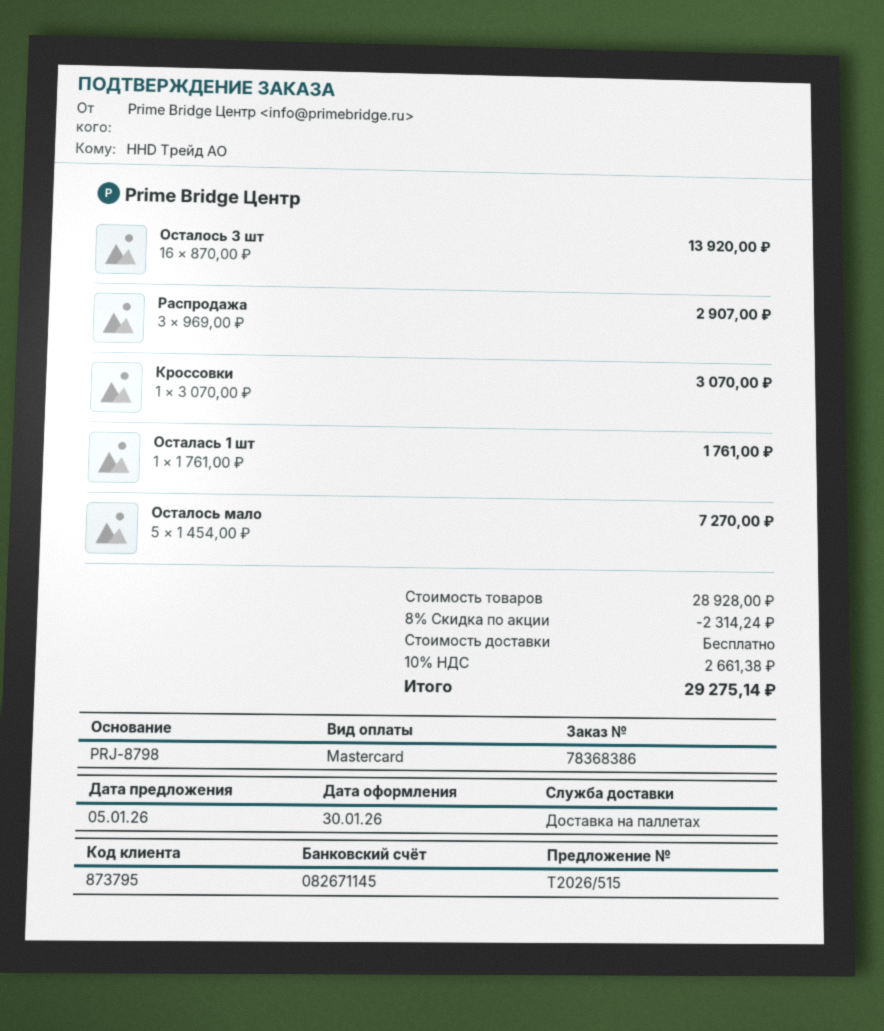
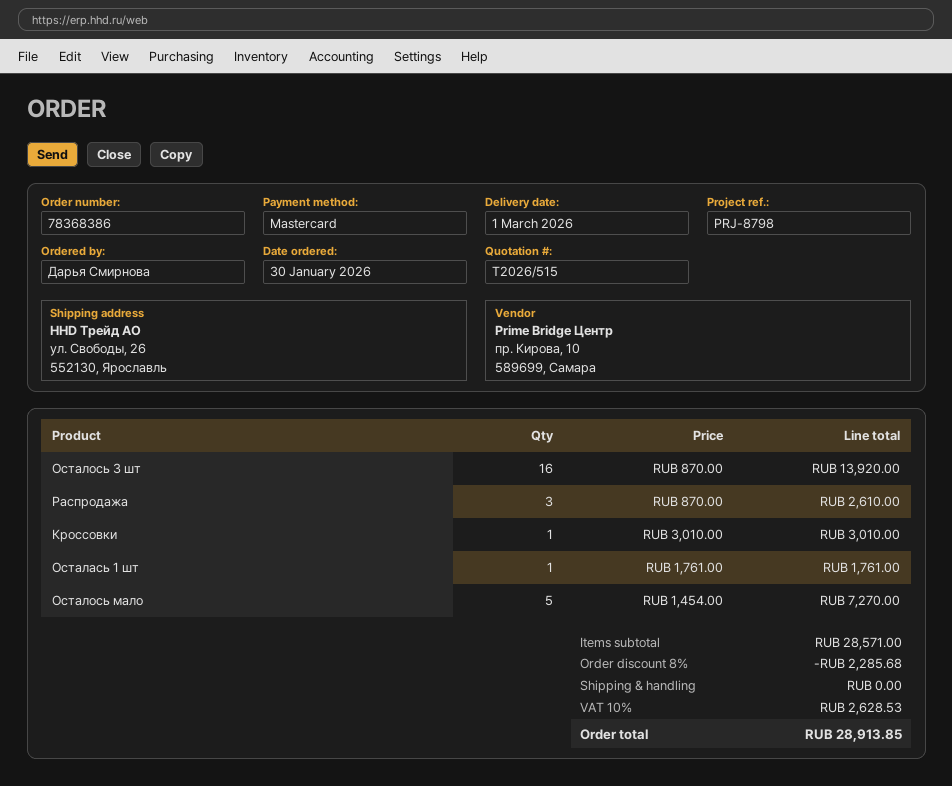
Распродажа: 3 x 969.00 = 2907.00 -> 3 x 870.00 = 2610.00
Кроссовки: 1 x 3070.00 = 3070.00 -> 1 x 3010.00 = 3010.00
subtotal: 28928.00 -> 28571.00
discount: 8% = 2314.24 -> 8% = 2285.68
tax: 10% = 2661.38 -> 10% = 2628.53
total: 29275.14 -> 28913.85

